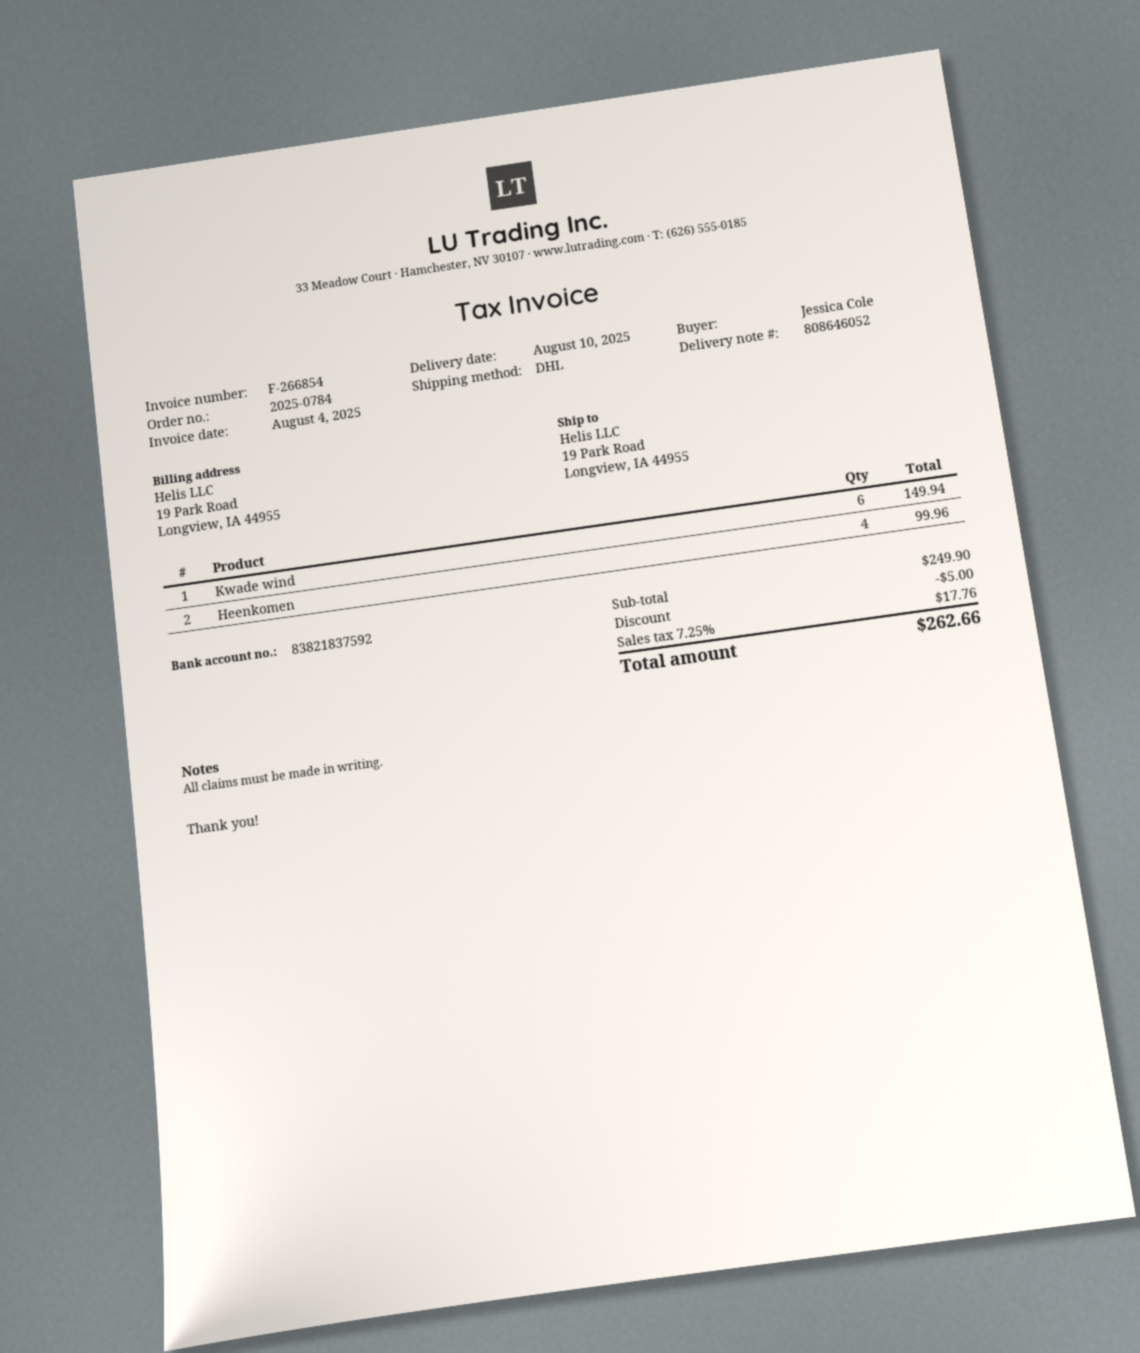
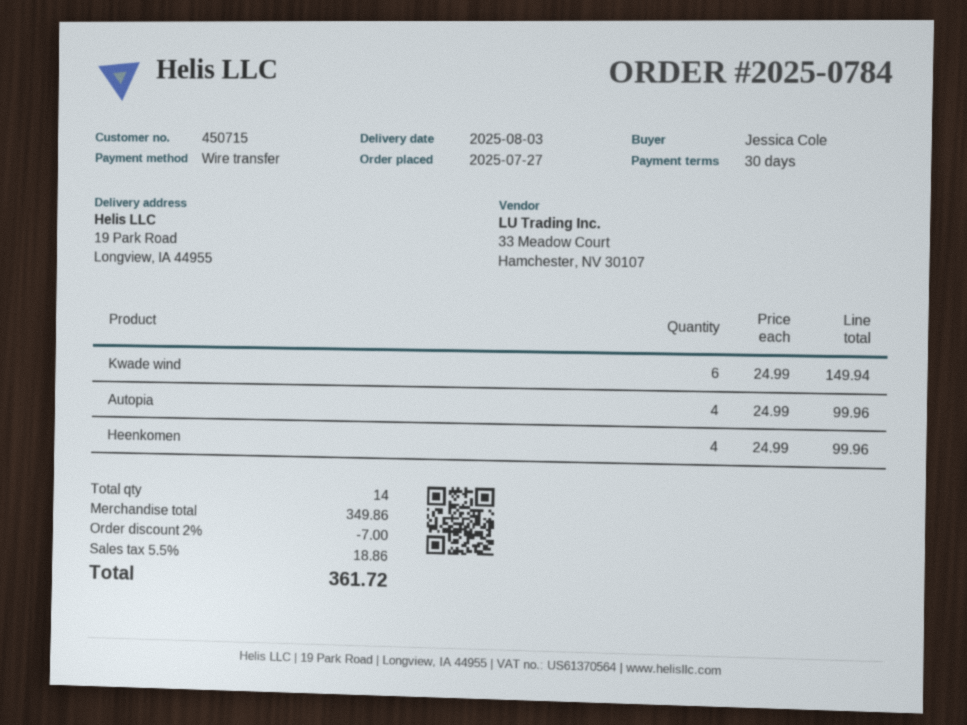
delivery date: 2025-08-10 -> 2025-08-03
Autopia: none -> 4 for 99.96
subtotal: 249.90 -> 349.86
discount: 5.00 -> 7.00
tax: 7.25% = 17.76 -> 5.5% = 18.86
total: 262.66 -> 361.72

